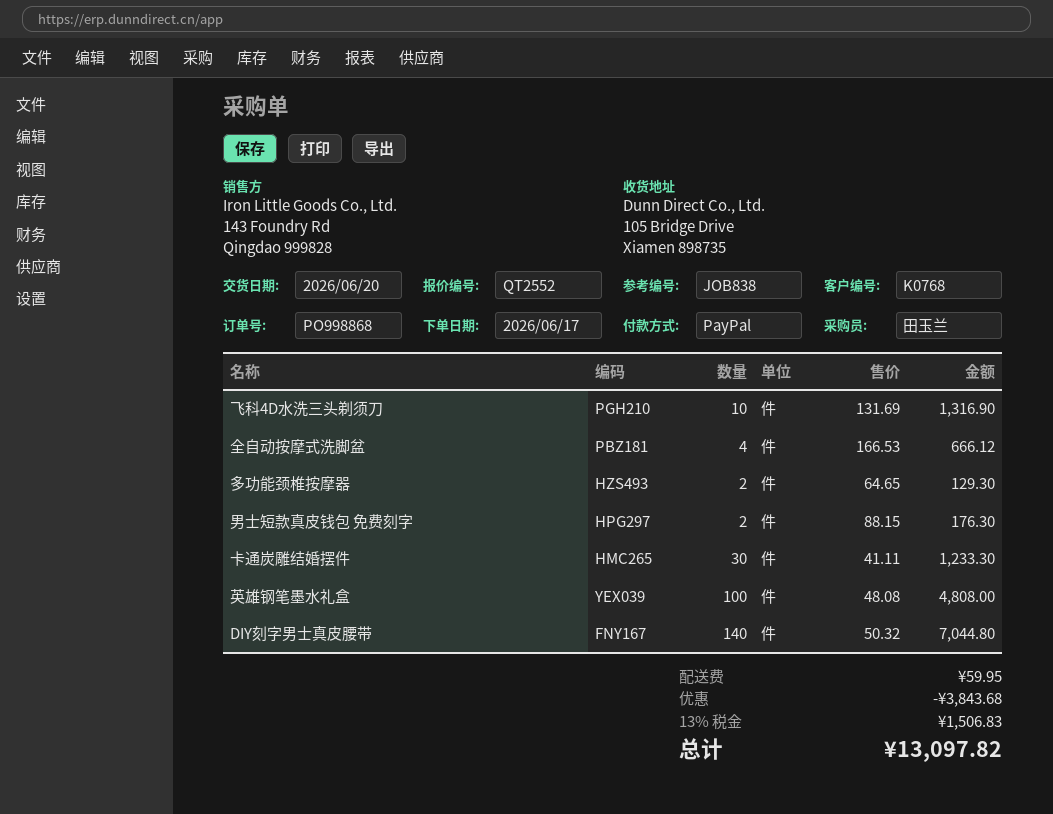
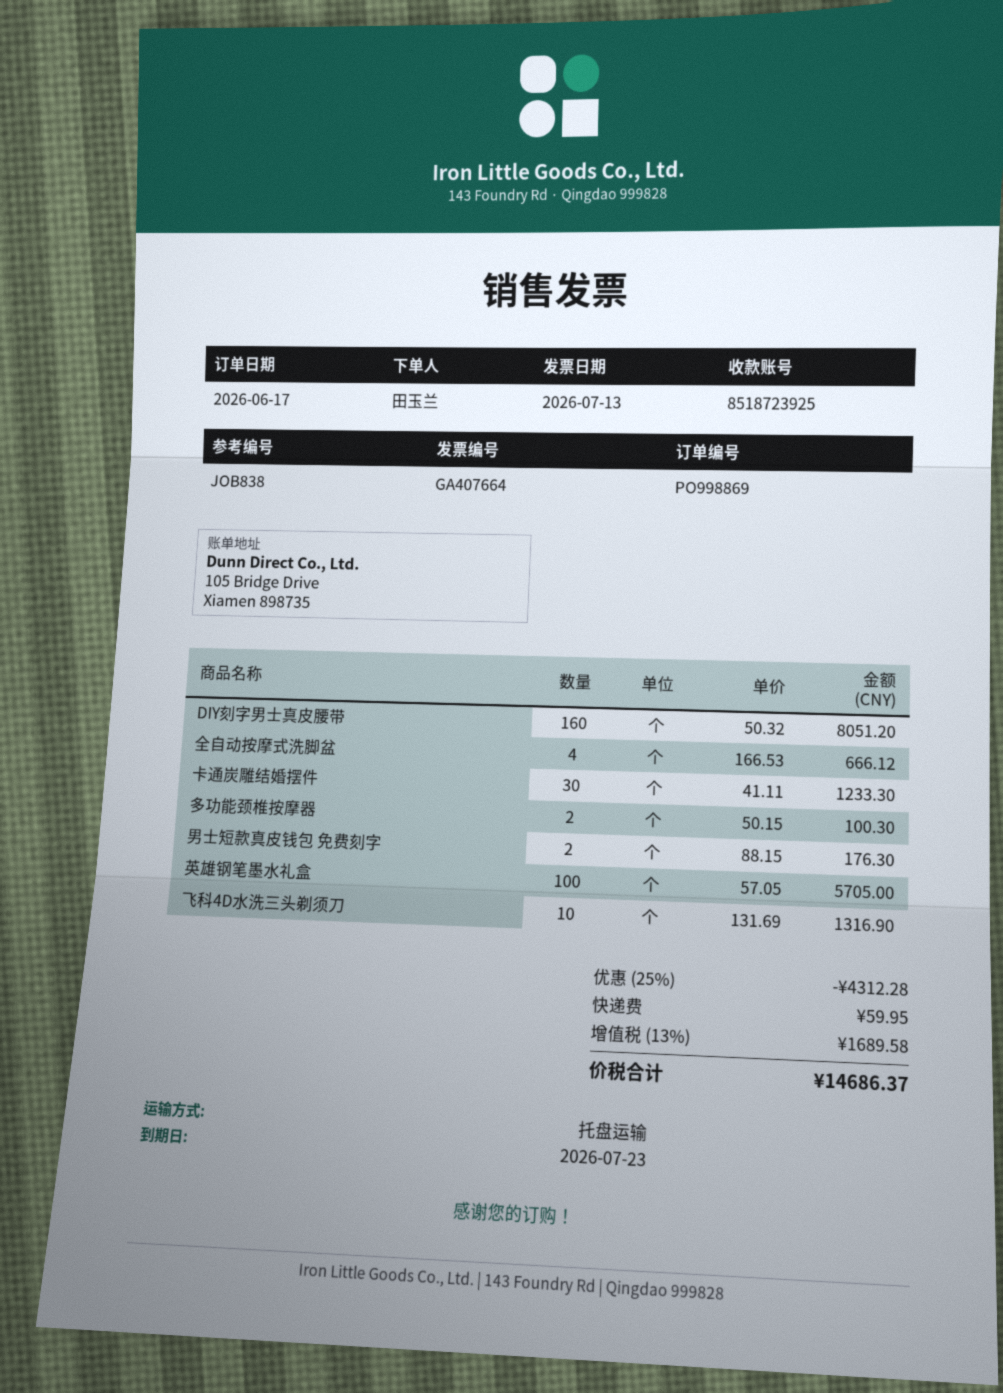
order number: PO998868 -> PO998869
多功能颈椎按摩器: 2 x 64.65 = 129.30 -> 2 x 50.15 = 100.30
英雄钢笔墨水礼盒: 100 x 48.08 = 4808.00 -> 100 x 57.05 = 5705.00
DIY刻字男士真皮腰带: 140 x 50.32 = 7044.80 -> 160 x 50.32 = 8051.20
discount: 3843.68 -> 4312.28
tax: 13% = 1506.83 -> 13% = 1689.58
total: 13097.82 -> 14686.37

